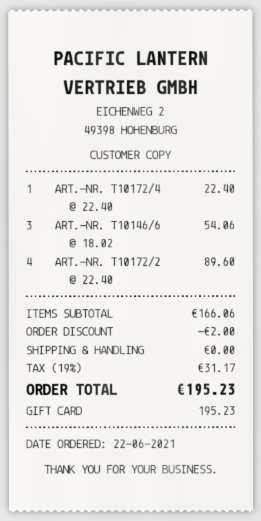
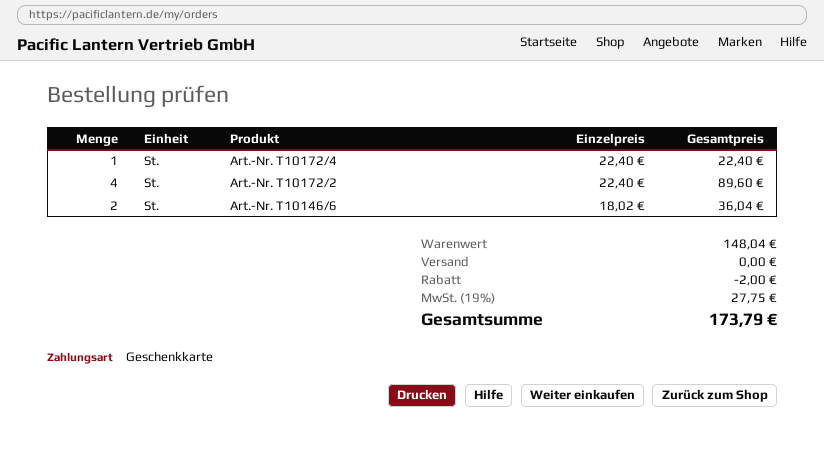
ART.-NR. T10146/6: 3 x 18.02 = 54.06 -> 2 x 18.02 = 36.04
subtotal: 166.06 -> 148.04
tax: 19% = 31.17 -> 19% = 27.75
total: 195.23 -> 173.79

